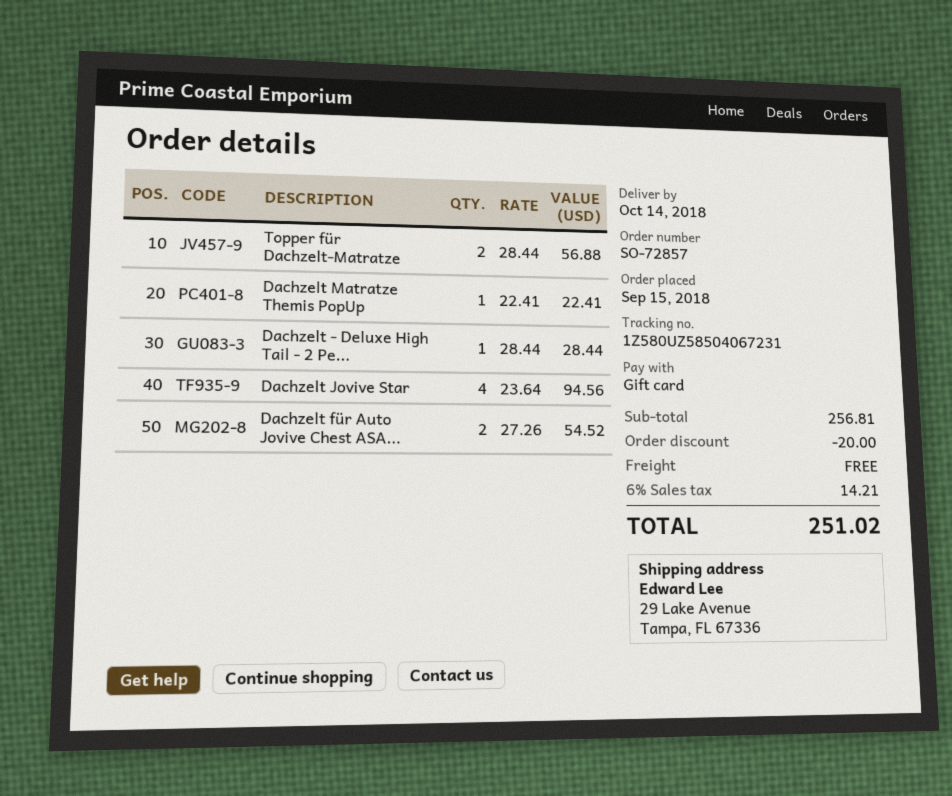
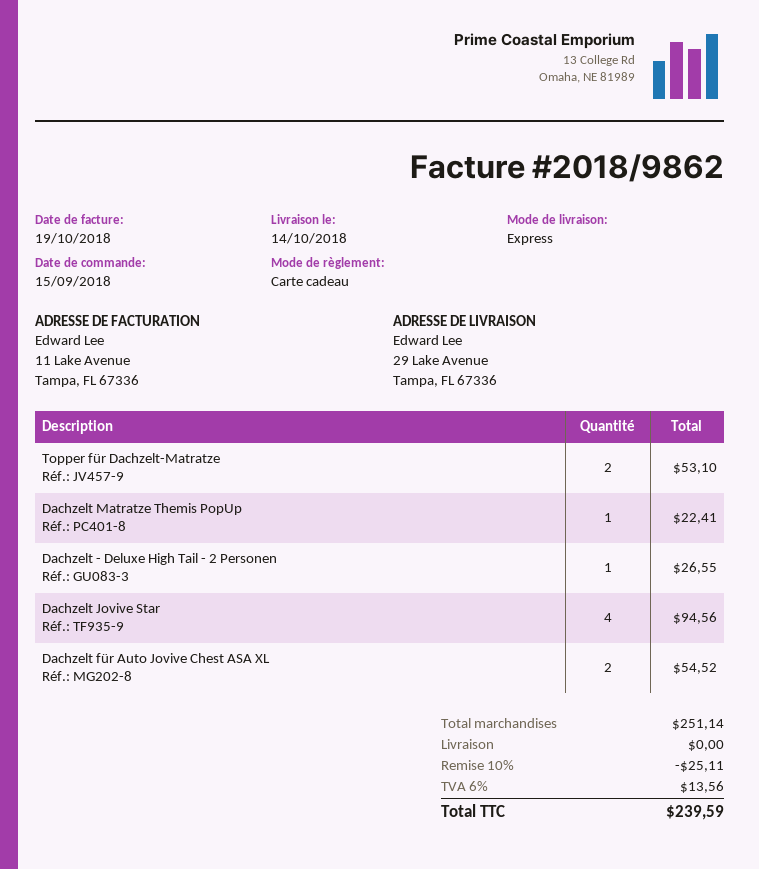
Topper für Dachzelt-Matratze: 2 for 56.88 -> 2 for 53.10
Dachzelt - Deluxe High Tail - 2 Pe...: 1 for 28.44 -> 1 for 26.55
subtotal: 256.81 -> 251.14
discount: 20.00 -> 25.11
tax: 6% = 14.21 -> 6% = 13.56
total: 251.02 -> 239.59

